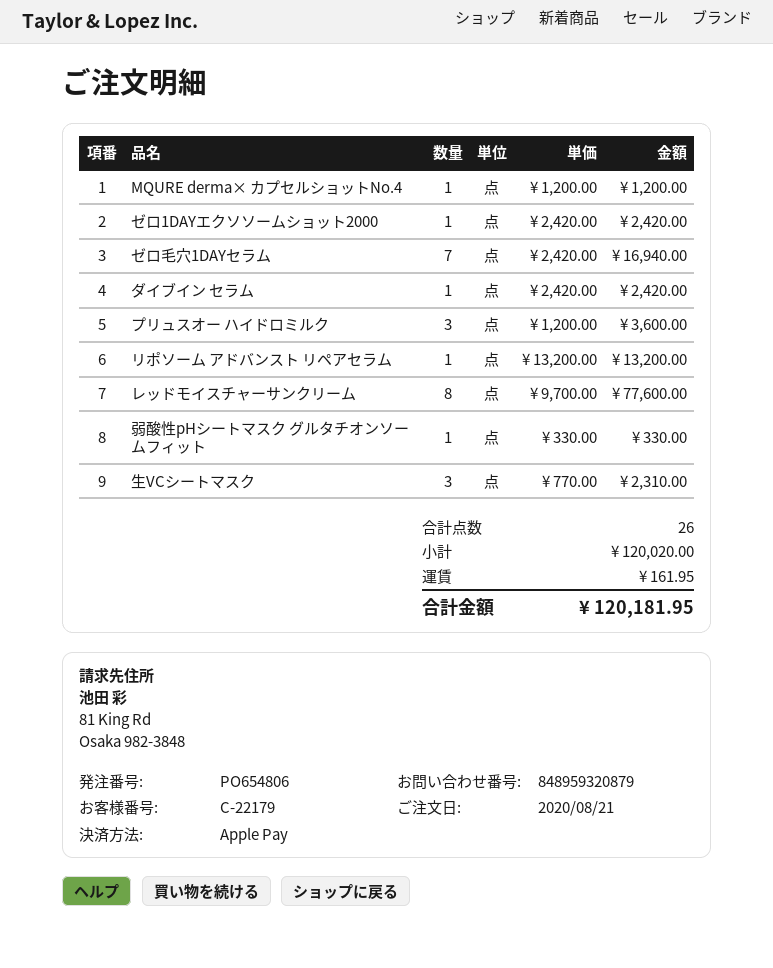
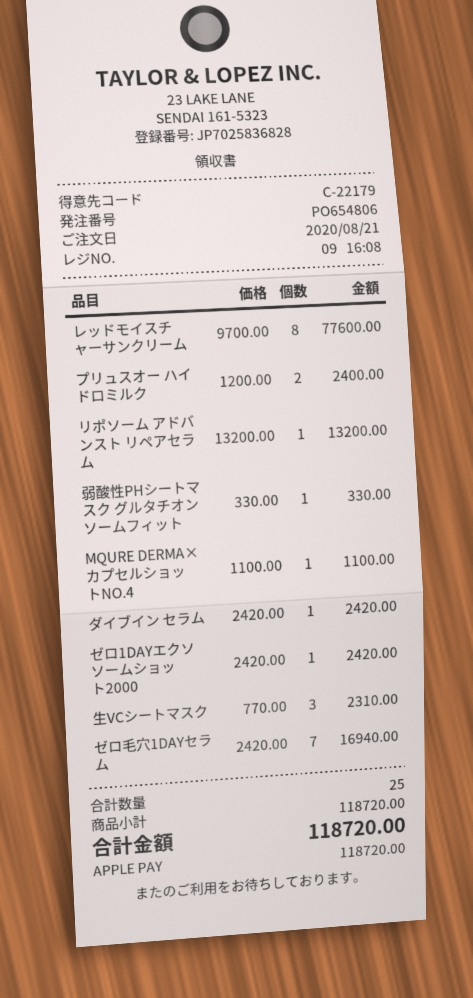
MQURE derma× カプセルショットNo.4: 1 x 1200.00 = 1200.00 -> 1 x 1100.00 = 1100.00
プリュスオー ハイドロミルク: 3 x 1200.00 = 3600.00 -> 2 x 1200.00 = 2400.00
total quantity: 26 -> 25
subtotal: 120020.00 -> 118720.00
shipping: 161.95 -> none
total: 120181.95 -> 118720.00

